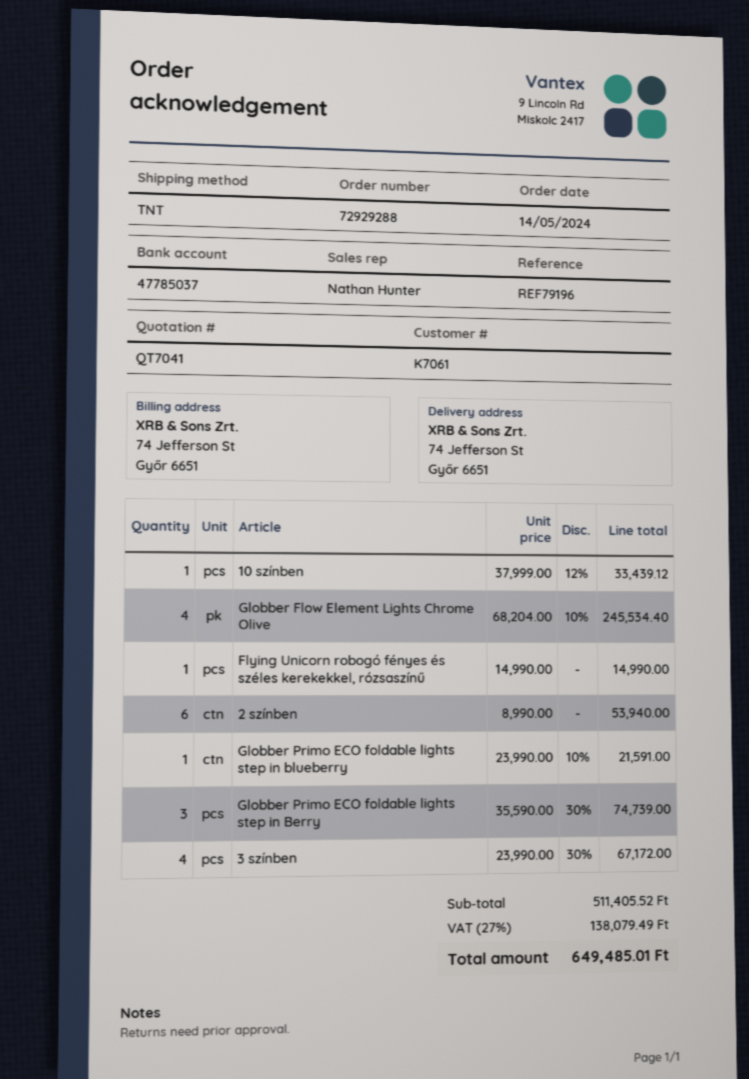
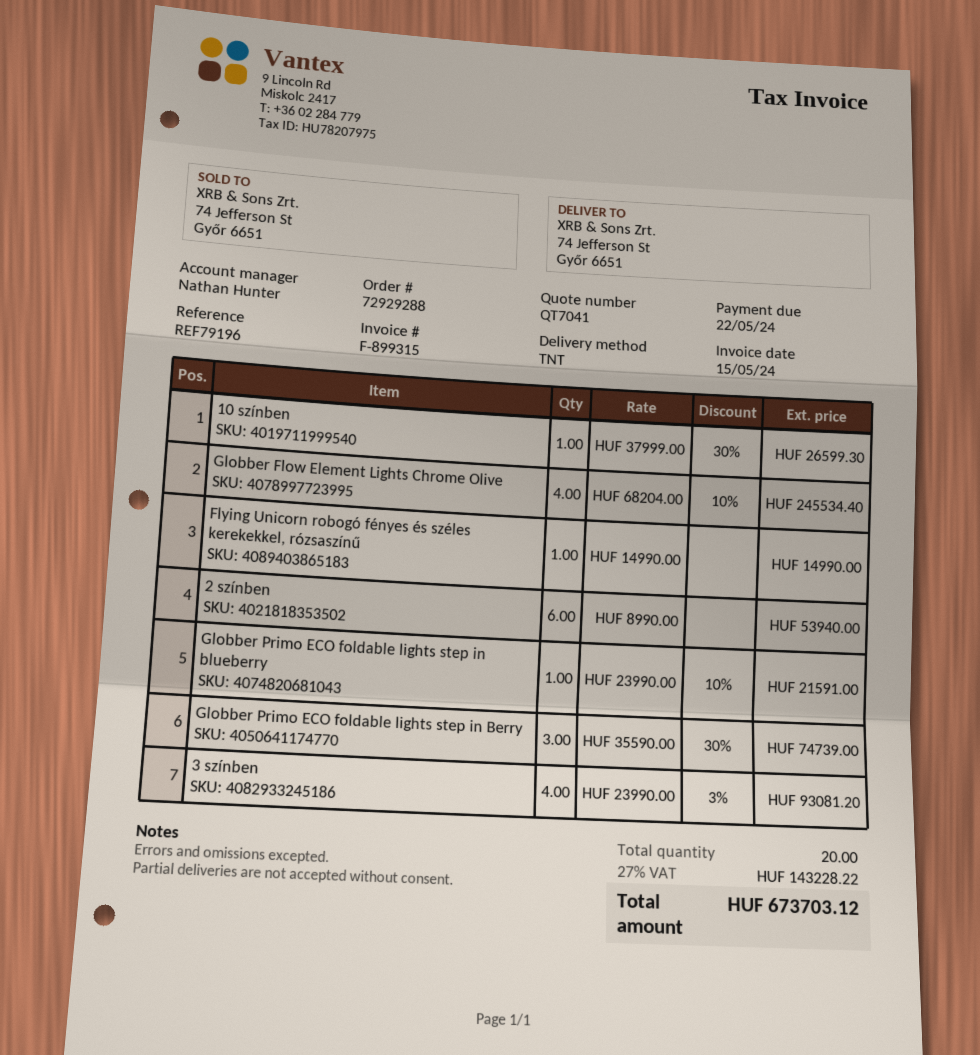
10 színben: 1 x 37999.00 - 12% = 33439.12 -> 1 x 37999.00 - 30% = 26599.30
3 színben: 4 x 23990.00 - 30% = 67172.00 -> 4 x 23990.00 - 3% = 93081.20
tax: 27% = 138079.49 -> 27% = 143228.22
total: 649485.01 -> 673703.12

